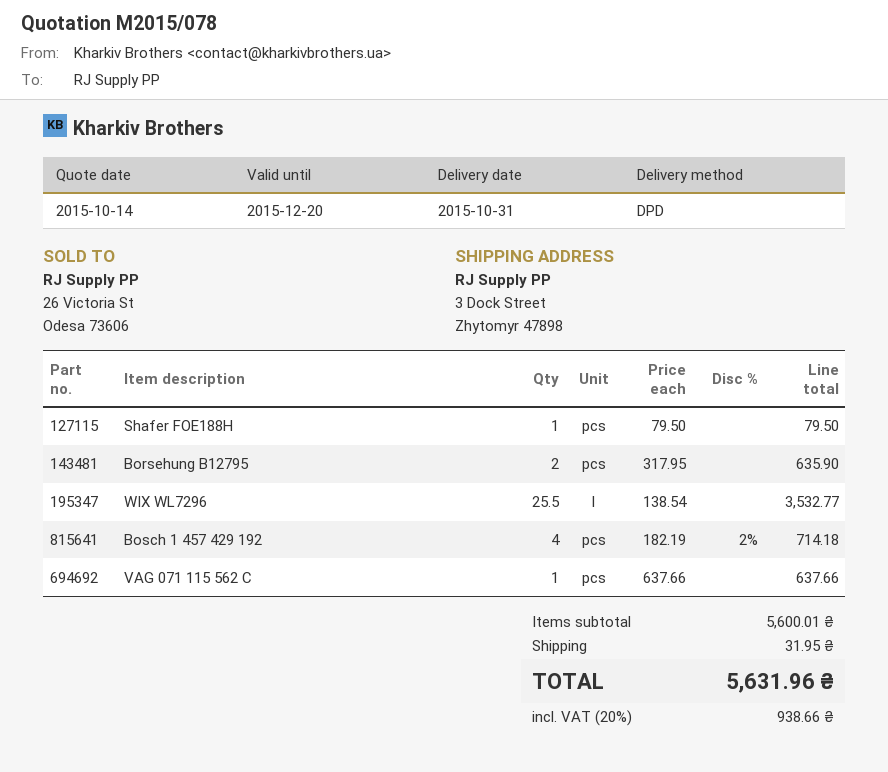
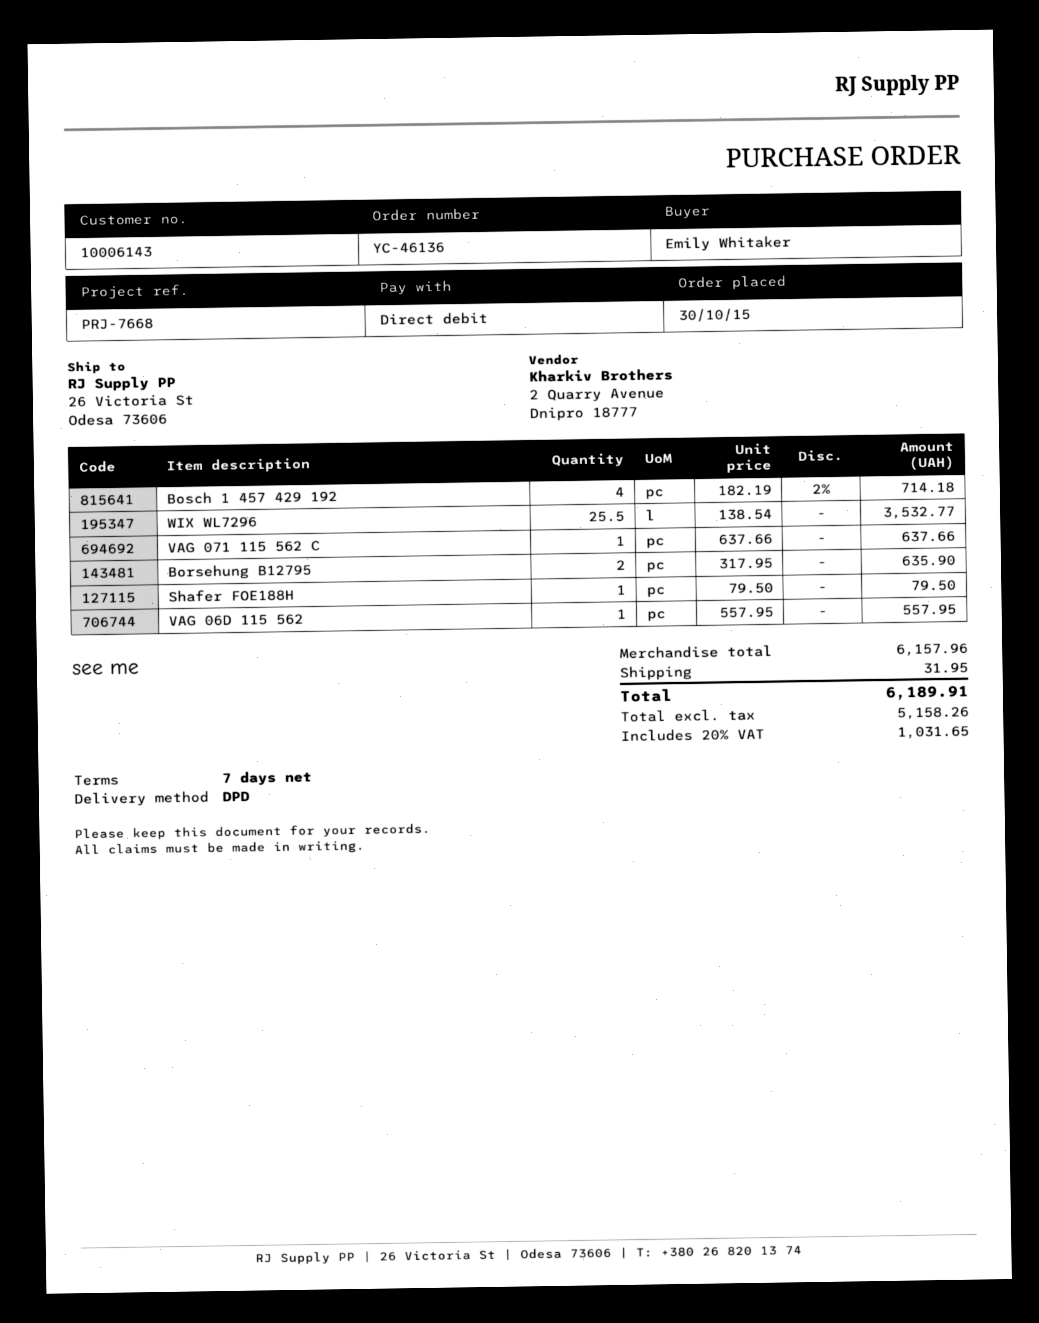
ship to: 3 Dock Street, Zhytomyr 47898 -> 26 Victoria St, Odesa 73606
VAG 06D 115 562: none -> 1 x 557.95 = 557.95
subtotal: 5600.01 -> 6157.96
tax: 20% = 938.66 -> 20% = 1031.65
total: 5631.96 -> 6189.91

